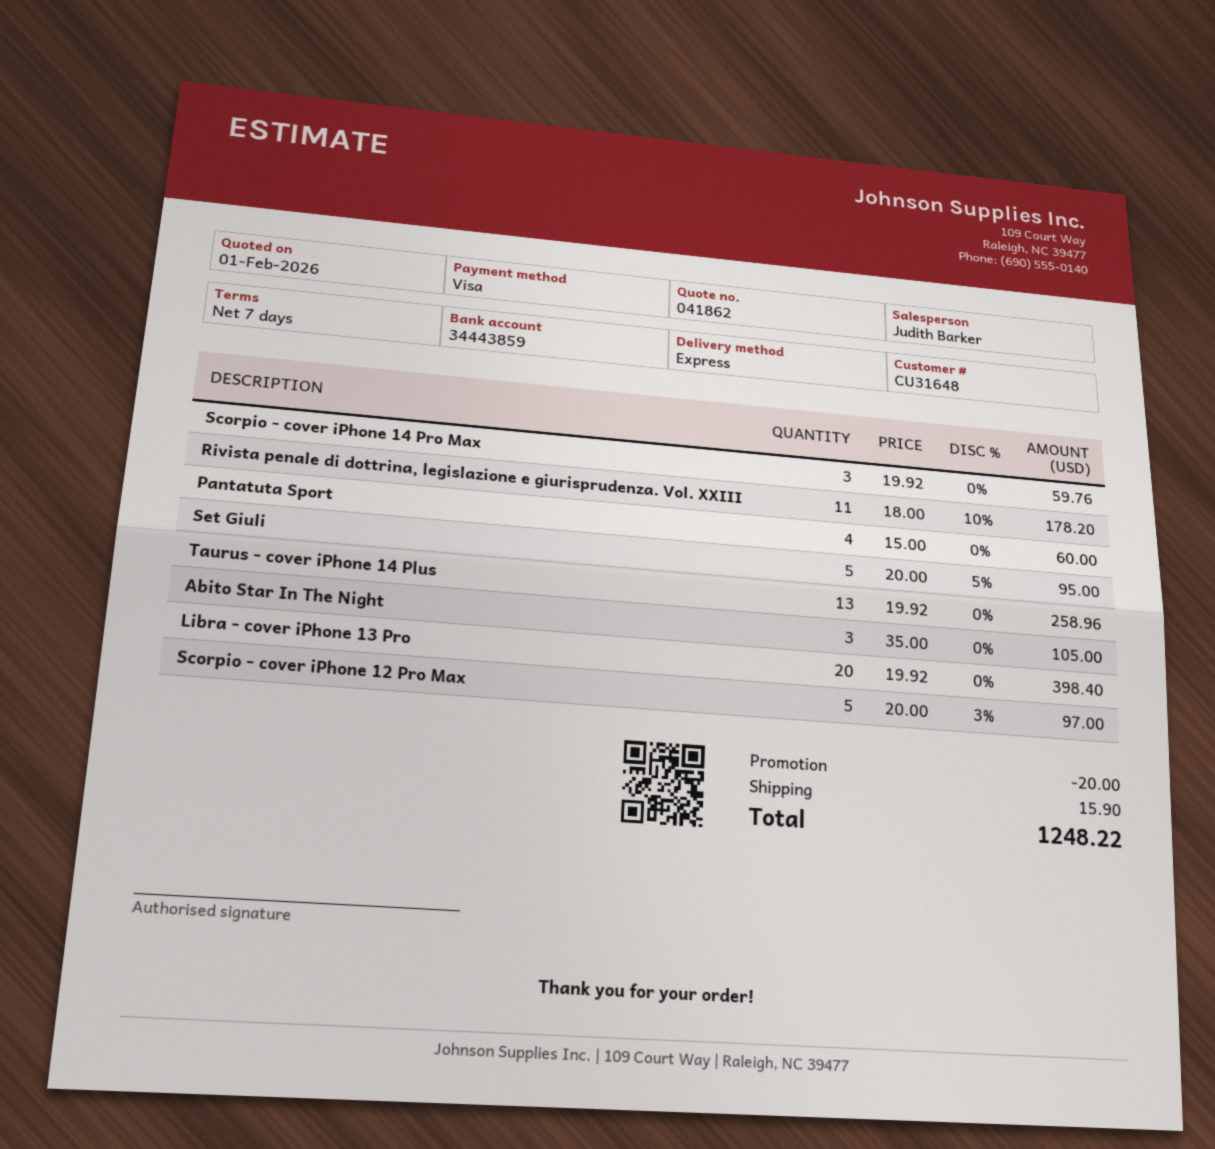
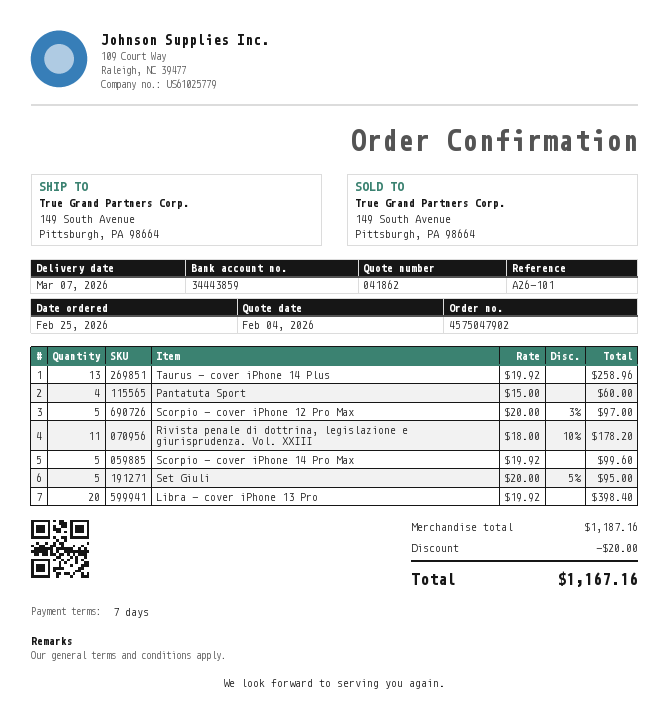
quote date: 2026-02-01 -> 2026-02-04
Scorpio - cover iPhone 14 Pro Max: 3 x 19.92 = 59.76 -> 5 x 19.92 = 99.60
Abito Star In The Night: 3 x 35.00 = 105.00 -> none
shipping: 15.90 -> none
total: 1248.22 -> 1167.16

